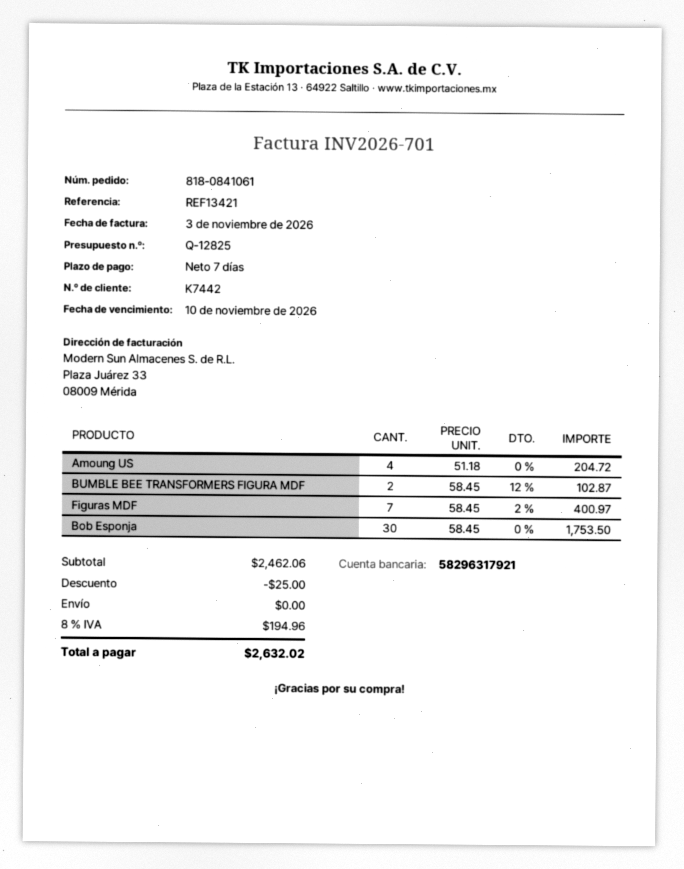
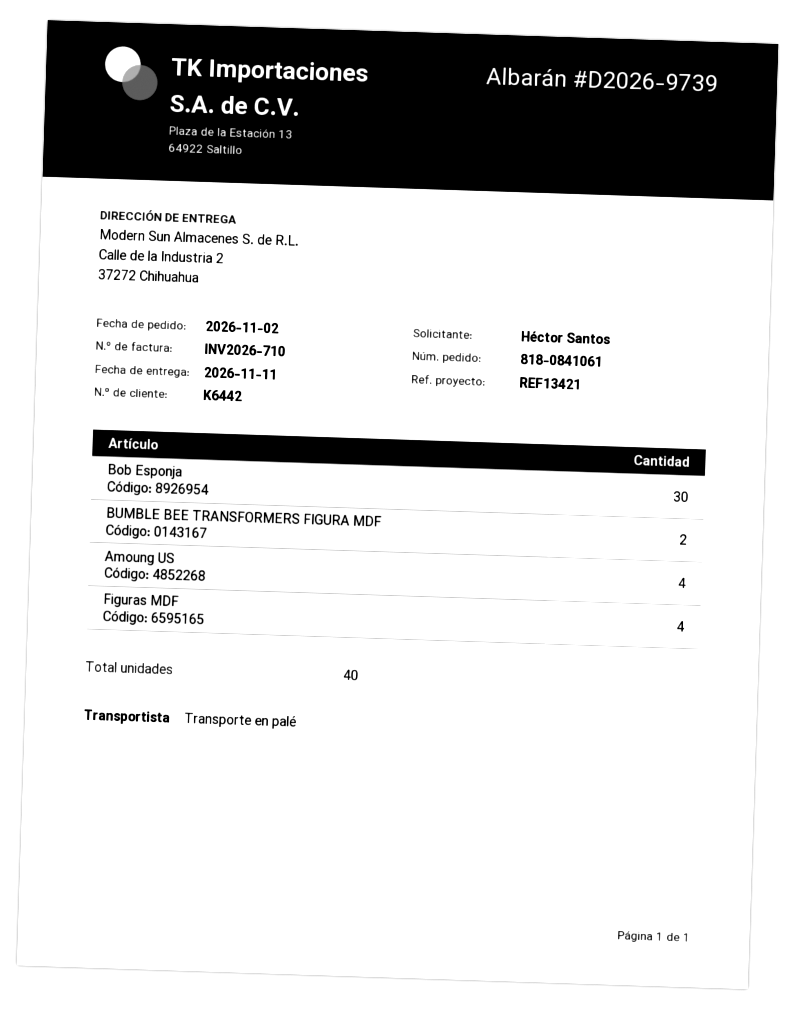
invoice number: INV2026-701 -> INV2026-710
customer number: K7442 -> K6442
Figuras MDF: 7 -> 4

